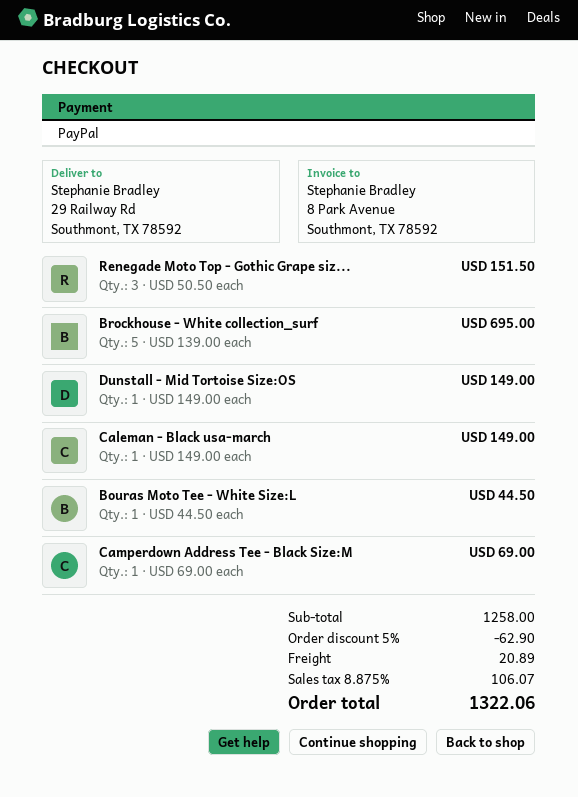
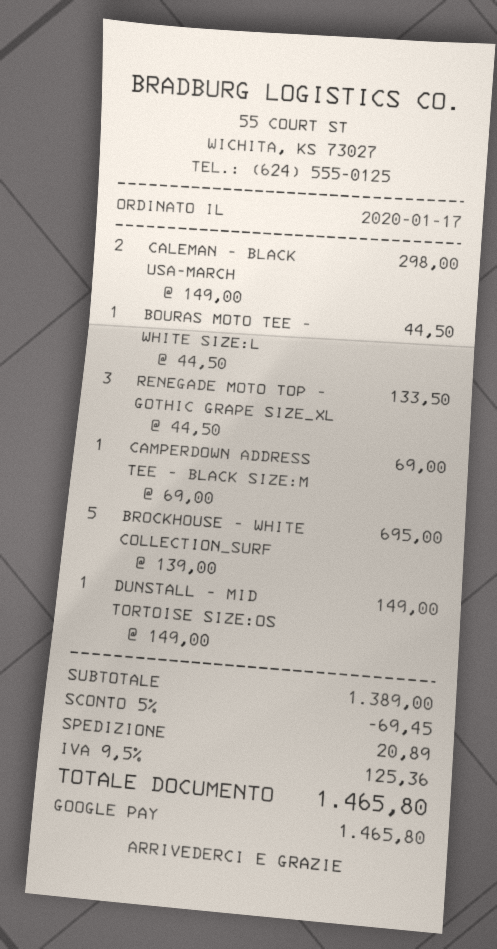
payment method: PayPal -> Google Pay
Renegade Moto Top - Gothic Grape siz...: 3 x 50.50 = 151.50 -> 3 x 44.50 = 133.50
Caleman - Black usa-march: 1 x 149.00 = 149.00 -> 2 x 149.00 = 298.00
subtotal: 1258.00 -> 1389.00
discount: 5% = 62.90 -> 5% = 69.45
tax: 8.875% = 106.07 -> 9.5% = 125.36
total: 1322.06 -> 1465.80

